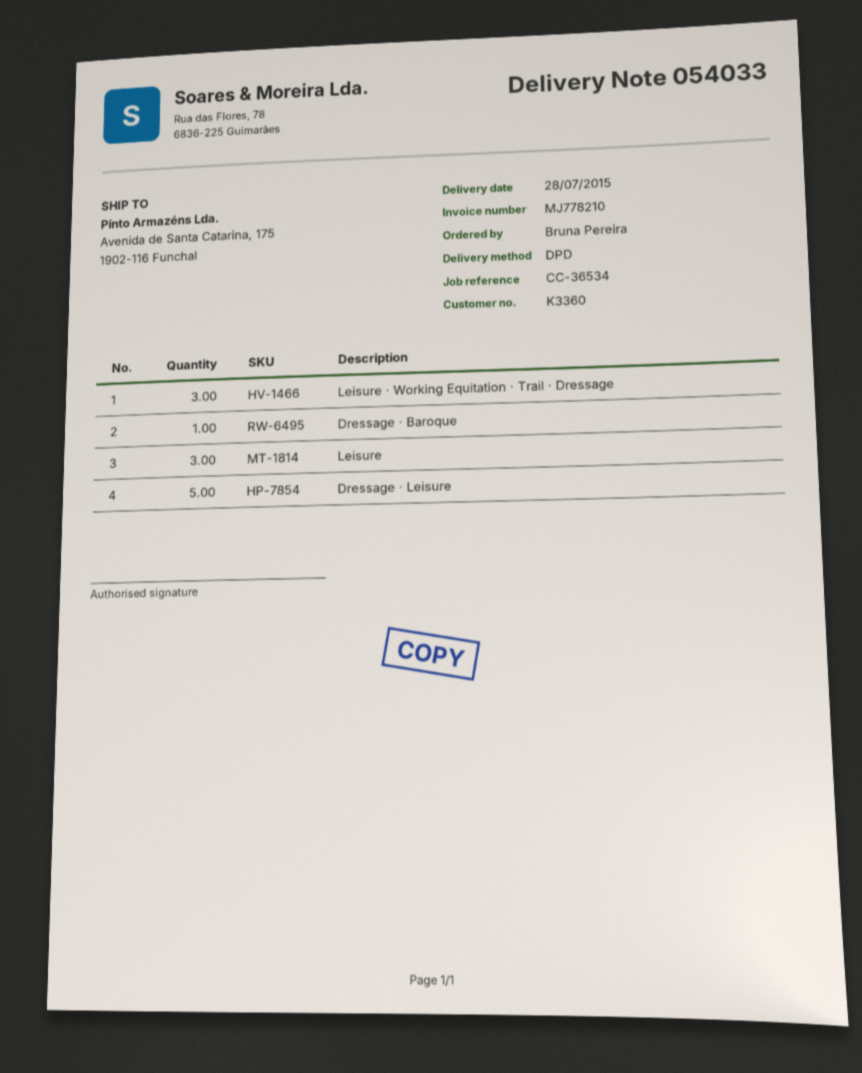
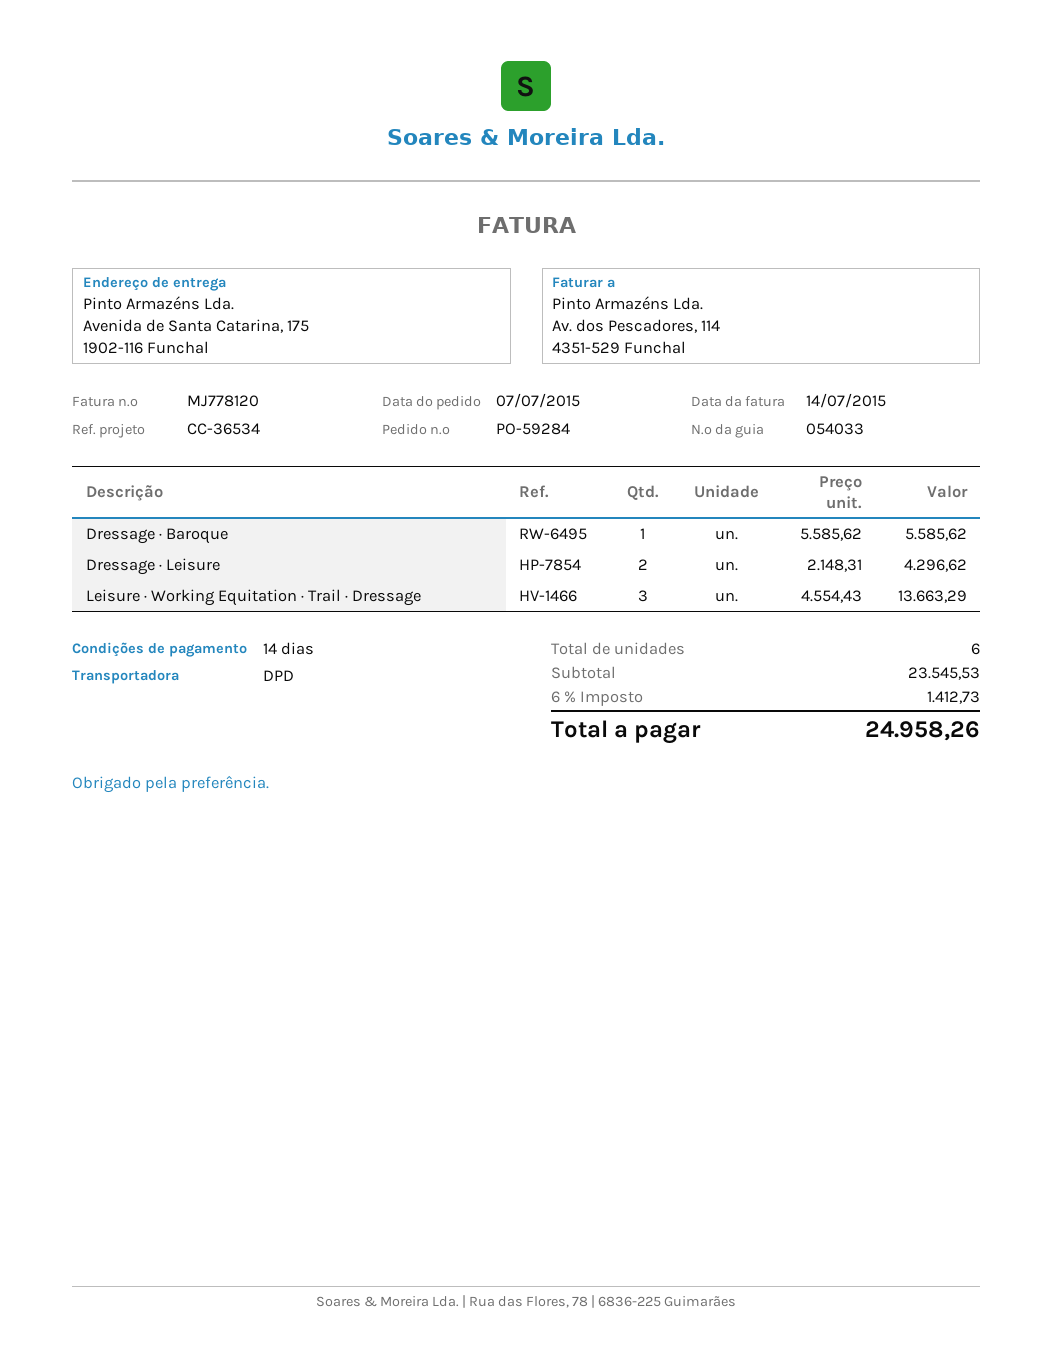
invoice number: MJ778210 -> MJ778120
Leisure: 3 -> none
Dressage · Leisure: 5 -> 2

